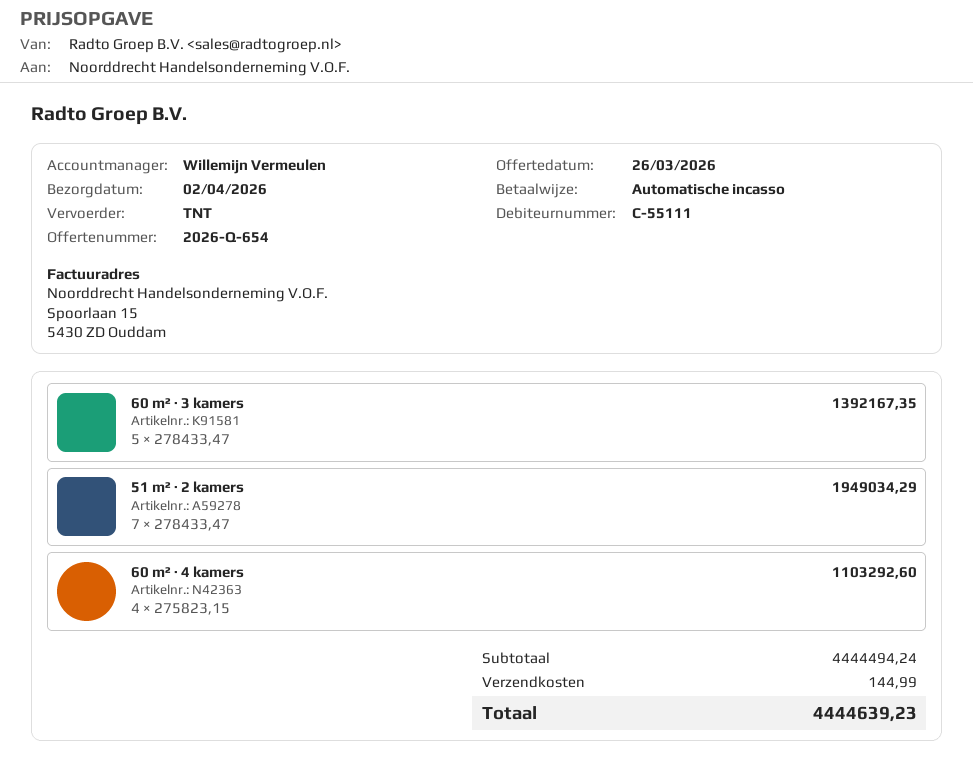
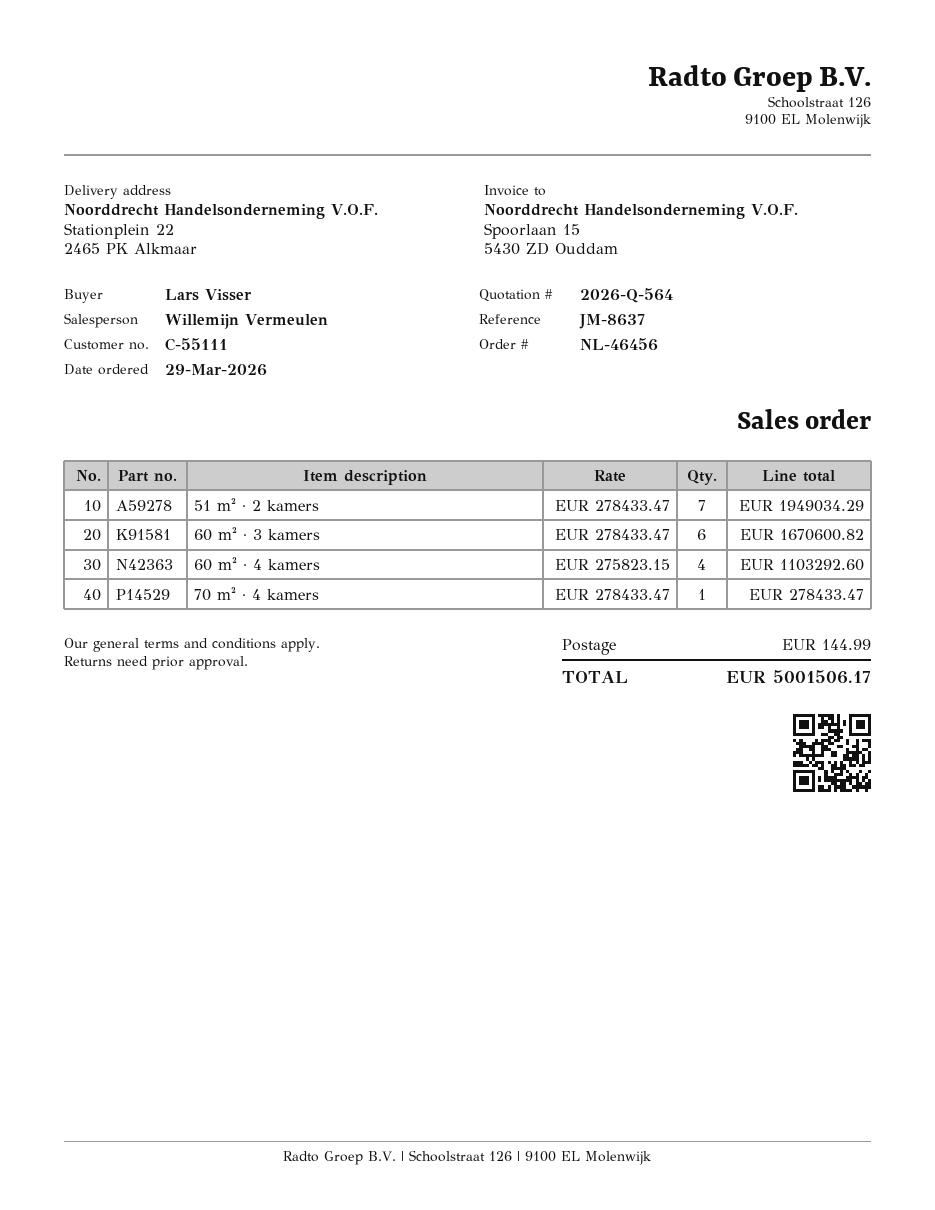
quote number: 2026-Q-654 -> 2026-Q-564
60 m² · 3 kamers: 5 x 278433.47 = 1392167.35 -> 6 x 278433.47 = 1670600.82
70 m² · 4 kamers: none -> 1 x 278433.47 = 278433.47
total: 4444639.23 -> 5001506.17

